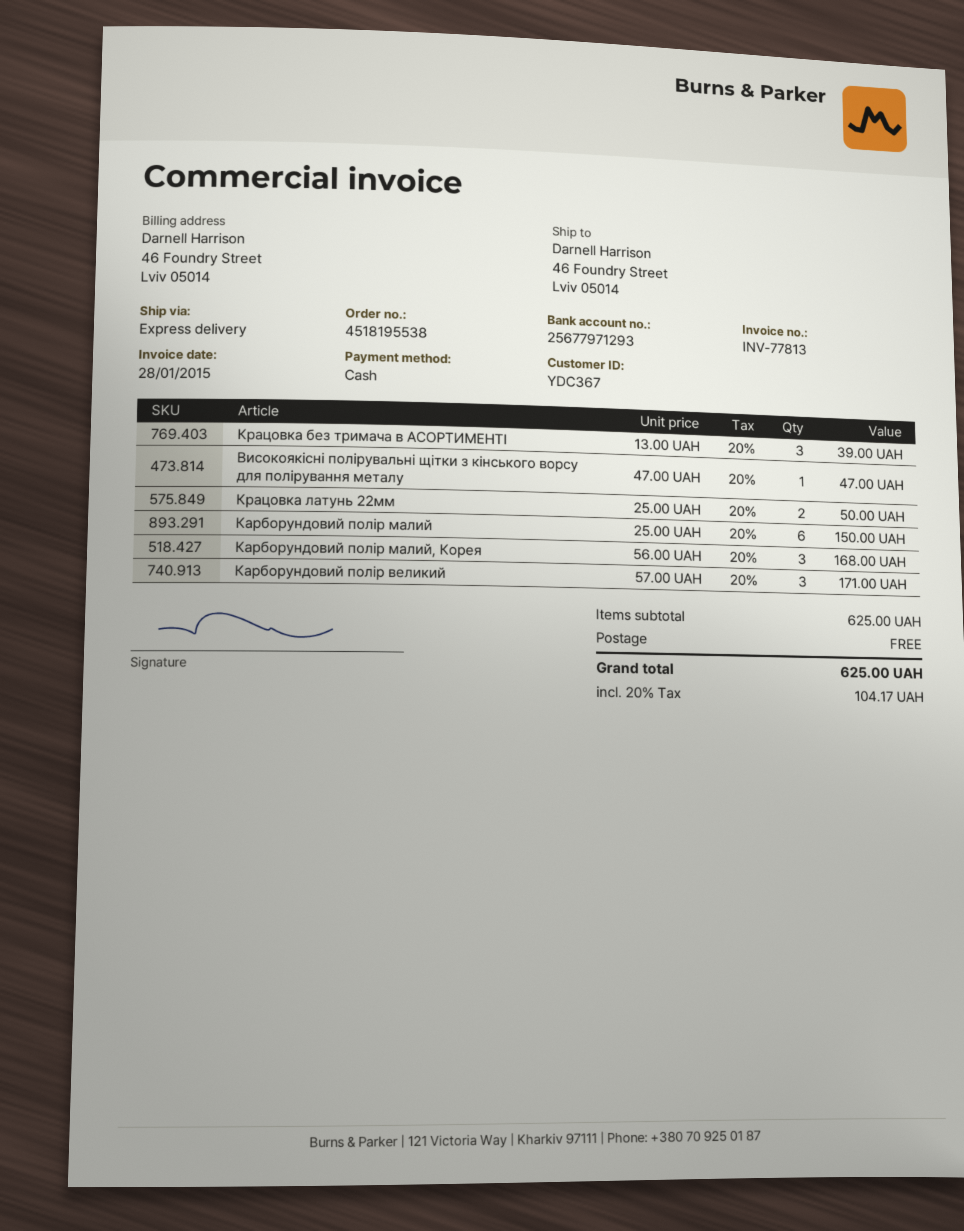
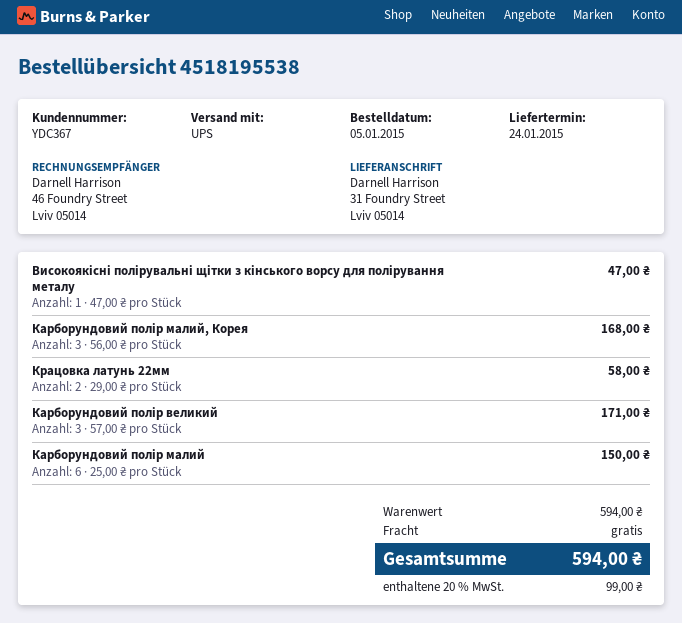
shipping method: express -> UPS
ship to: 46 Foundry Street, Lviv 05014 -> 31 Foundry Street, Lviv 05014
Крацовка без тримача в АСОРТИМЕНТІ: 3 x 13.00 = 39.00 -> none
Крацовка латунь 22мм: 2 x 25.00 = 50.00 -> 2 x 29.00 = 58.00
subtotal: 625.00 -> 594.00
tax: 20% = 104.17 -> 20% = 99.00
total: 625.00 -> 594.00

